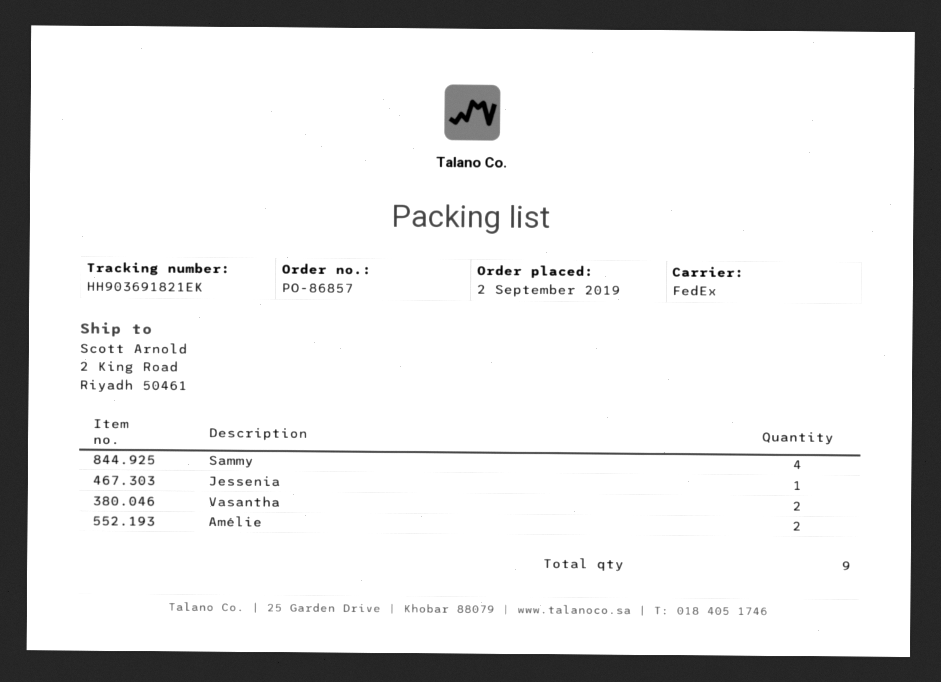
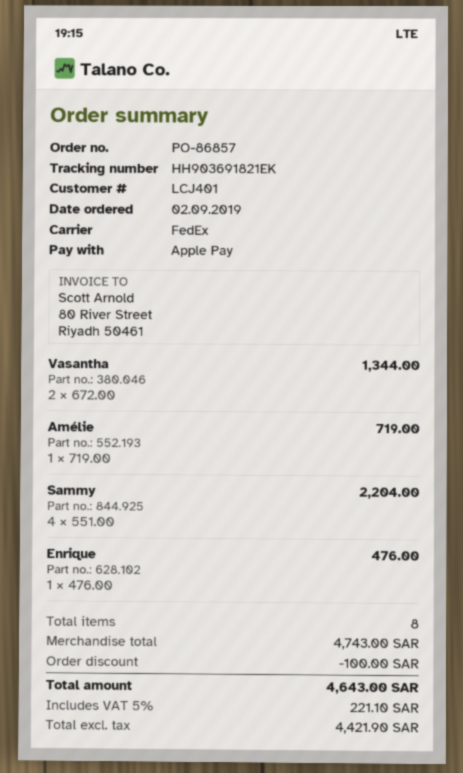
Jessenia: 1 -> none
Amélie: 2 -> 1
Enrique: none -> 1
total quantity: 9 -> 8

